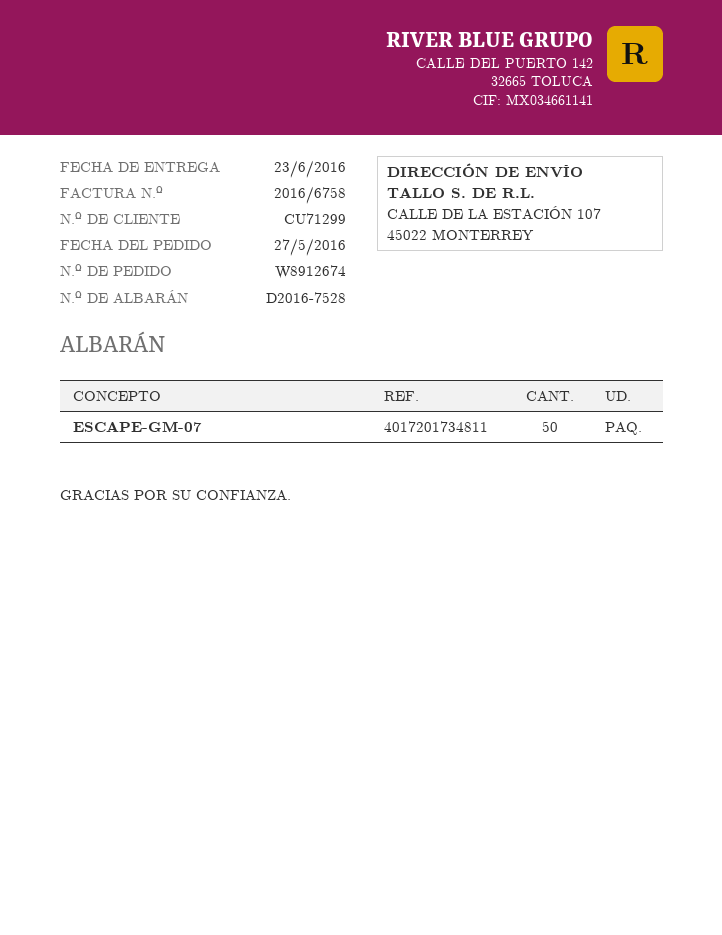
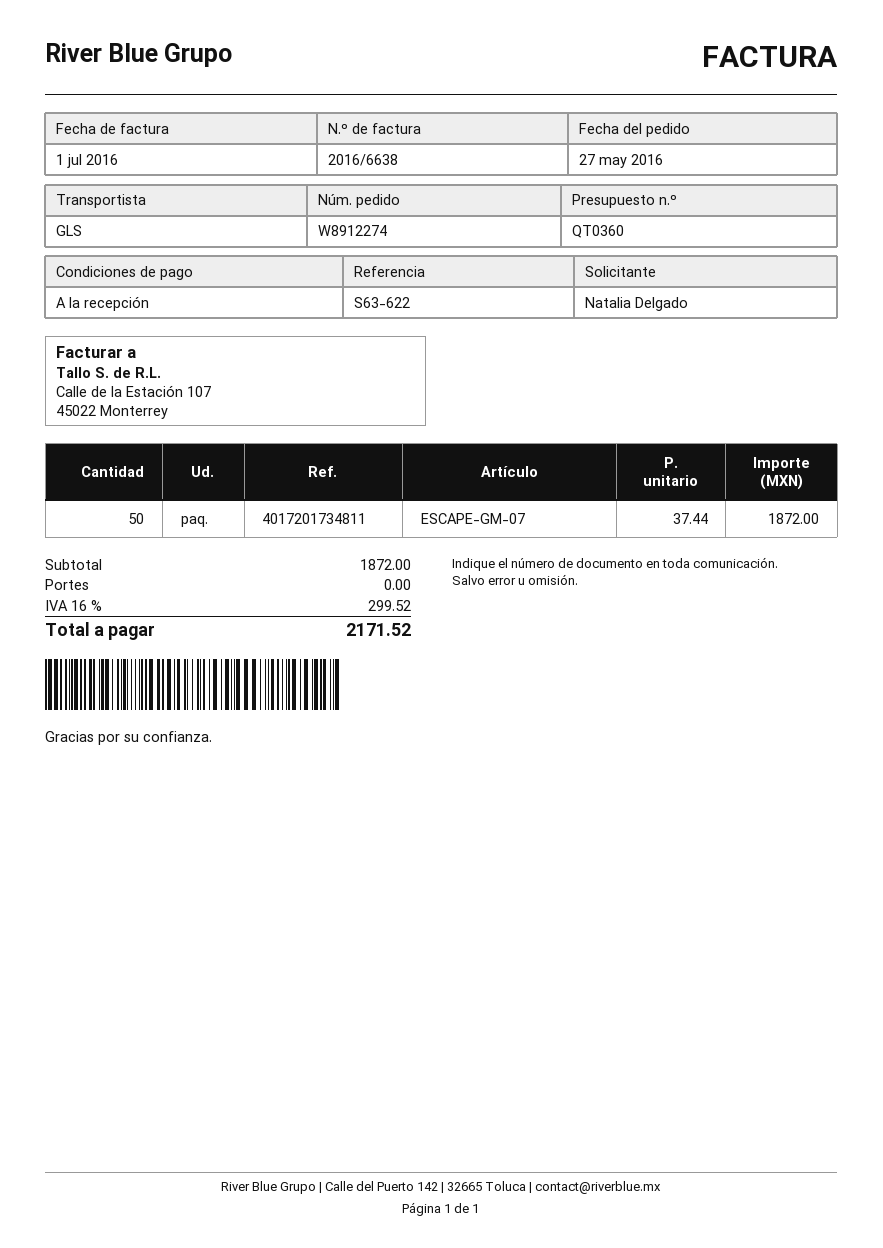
order number: W8912674 -> W8912274
invoice number: 2016/6758 -> 2016/6638

